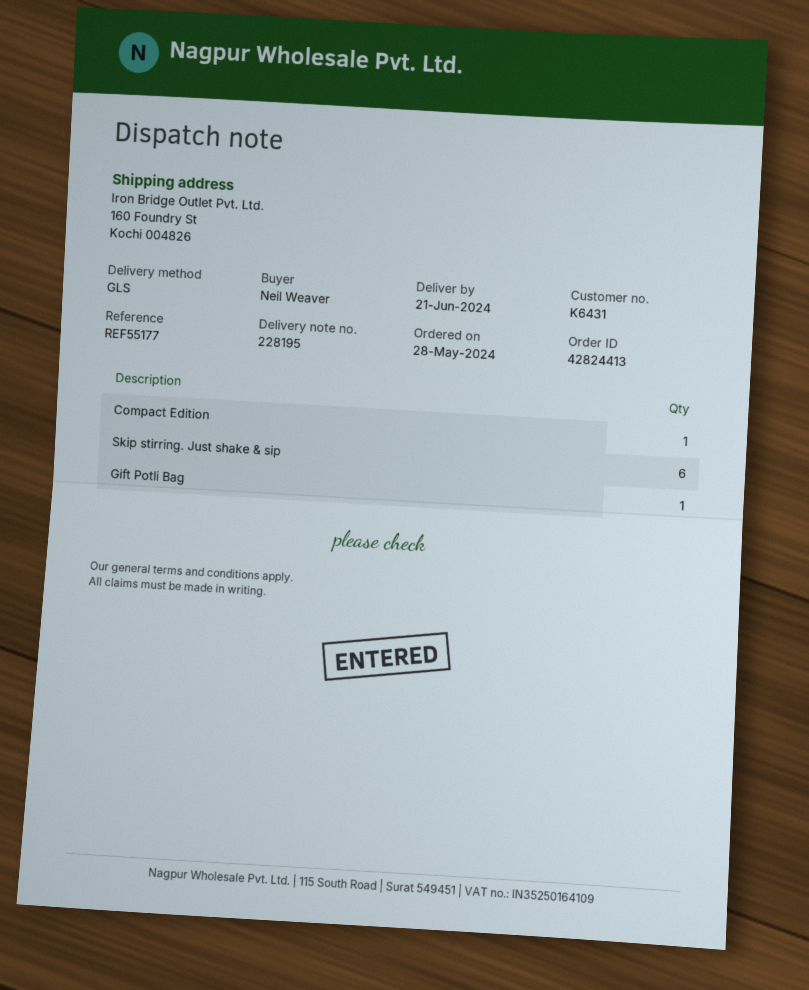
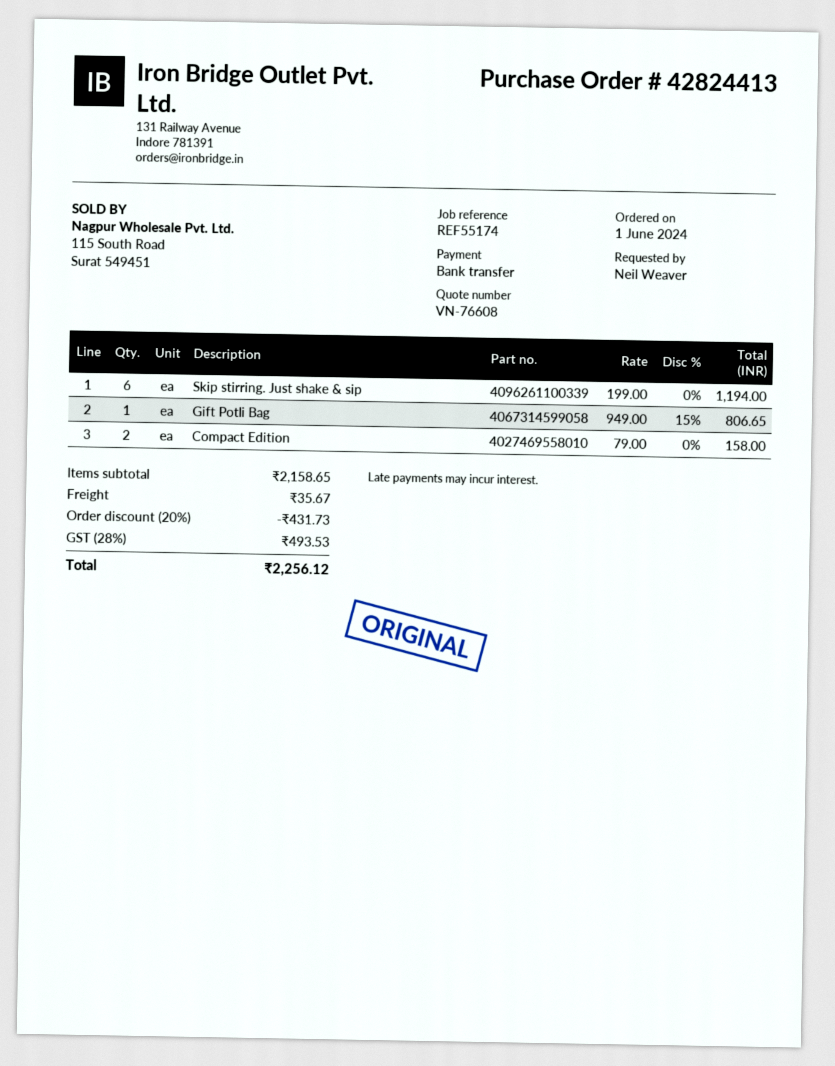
order date: 2024-05-28 -> 2024-06-01
reference: REF55177 -> REF55174
Compact Edition: 1 -> 2

